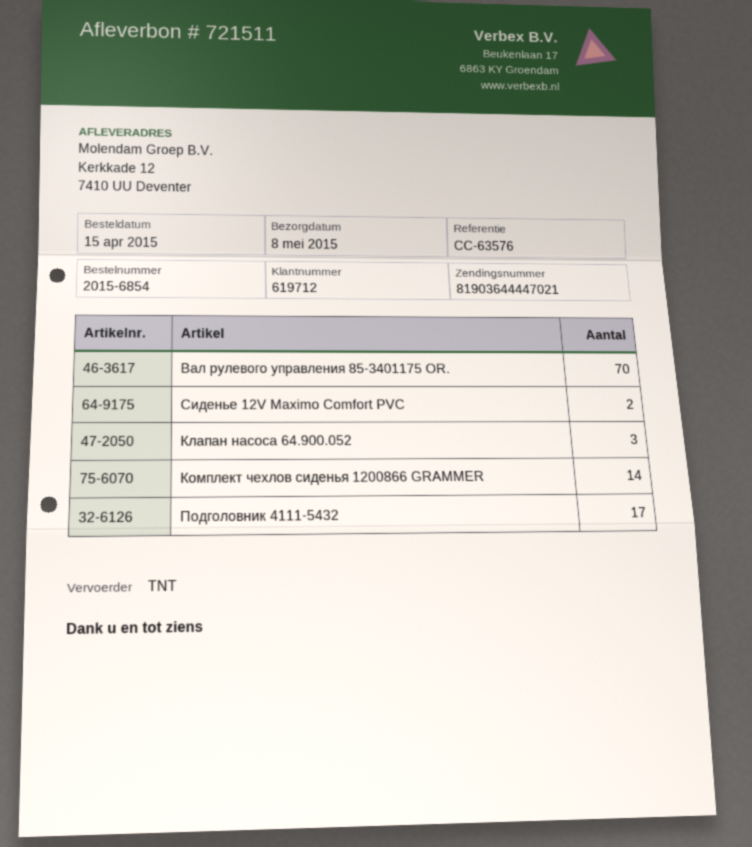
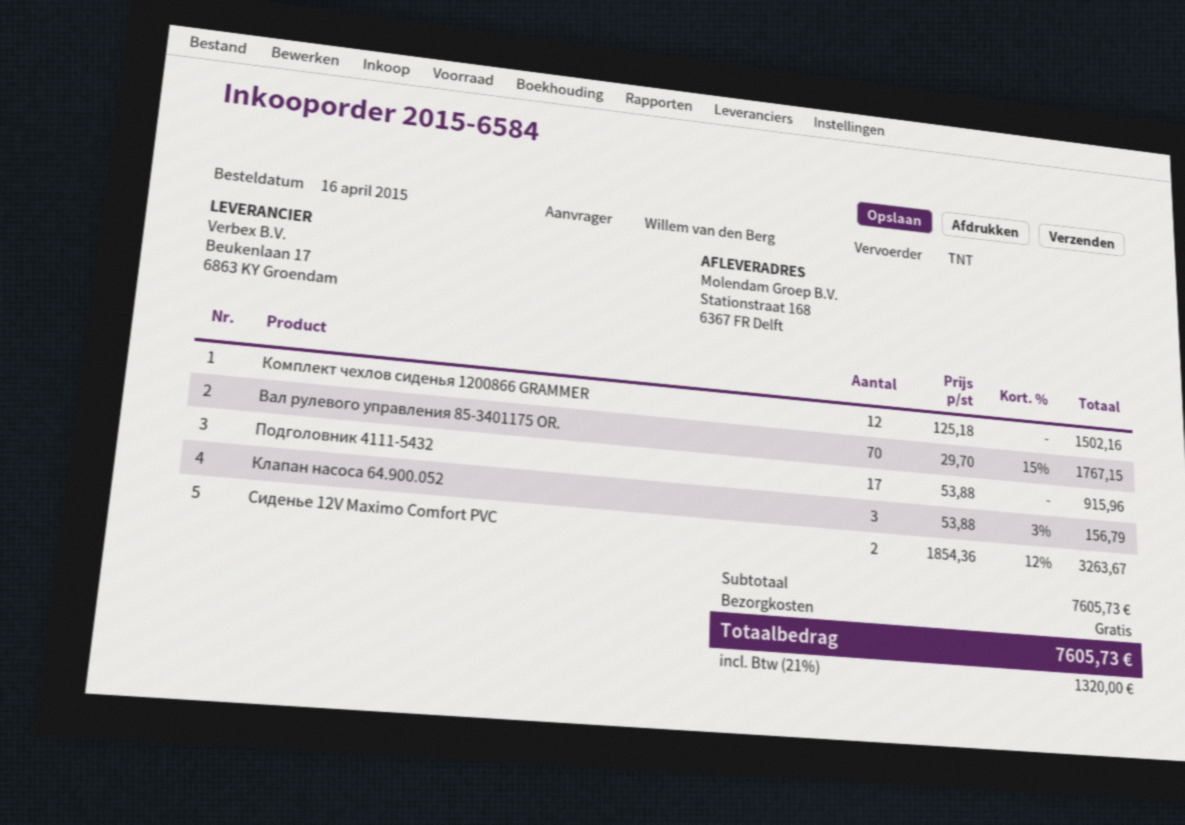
order number: 2015-6854 -> 2015-6584
order date: 2015-04-15 -> 2015-04-16
ship to: Kerkkade 12, 7410 UU Deventer -> Stationstraat 168, 6367 FR Delft
Комплект чехлов сиденья 1200866 GRAMMER: 14 -> 12

